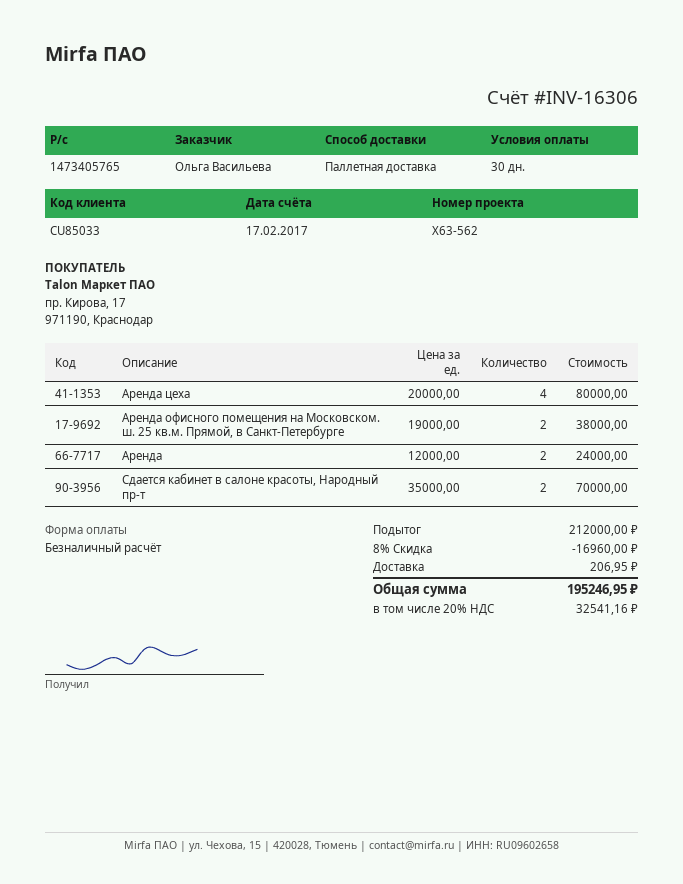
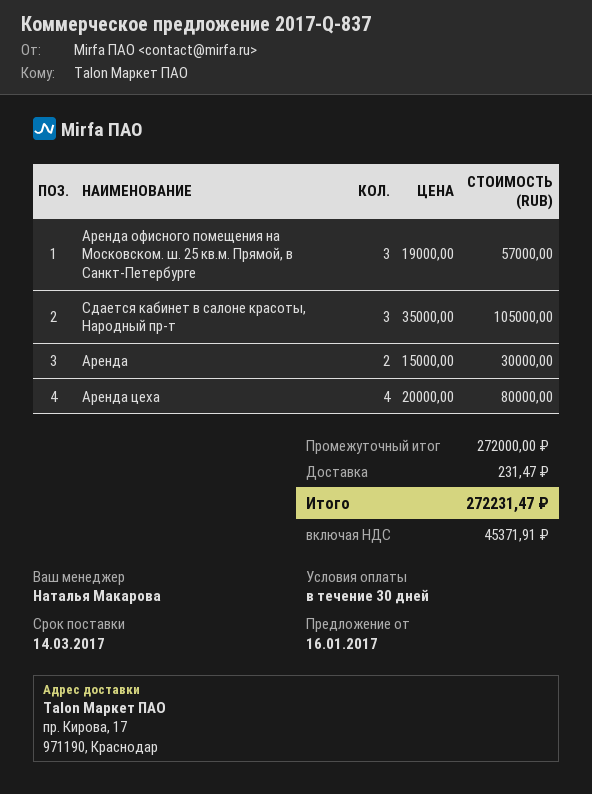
Аренда офисного помещения на Московском. ш. 25 кв.м. Прямой, в Санкт-Петербурге: 2 x 19000.00 = 38000.00 -> 3 x 19000.00 = 57000.00
Аренда: 2 x 12000.00 = 24000.00 -> 2 x 15000.00 = 30000.00
Сдается кабинет в салоне красоты, Народный пр-т: 2 x 35000.00 = 70000.00 -> 3 x 35000.00 = 105000.00
subtotal: 212000.00 -> 272000.00
discount: 8% = 16960.00 -> none
shipping: 206.95 -> 231.47
tax: 32541.16 -> 45371.91
total: 195246.95 -> 272231.47

